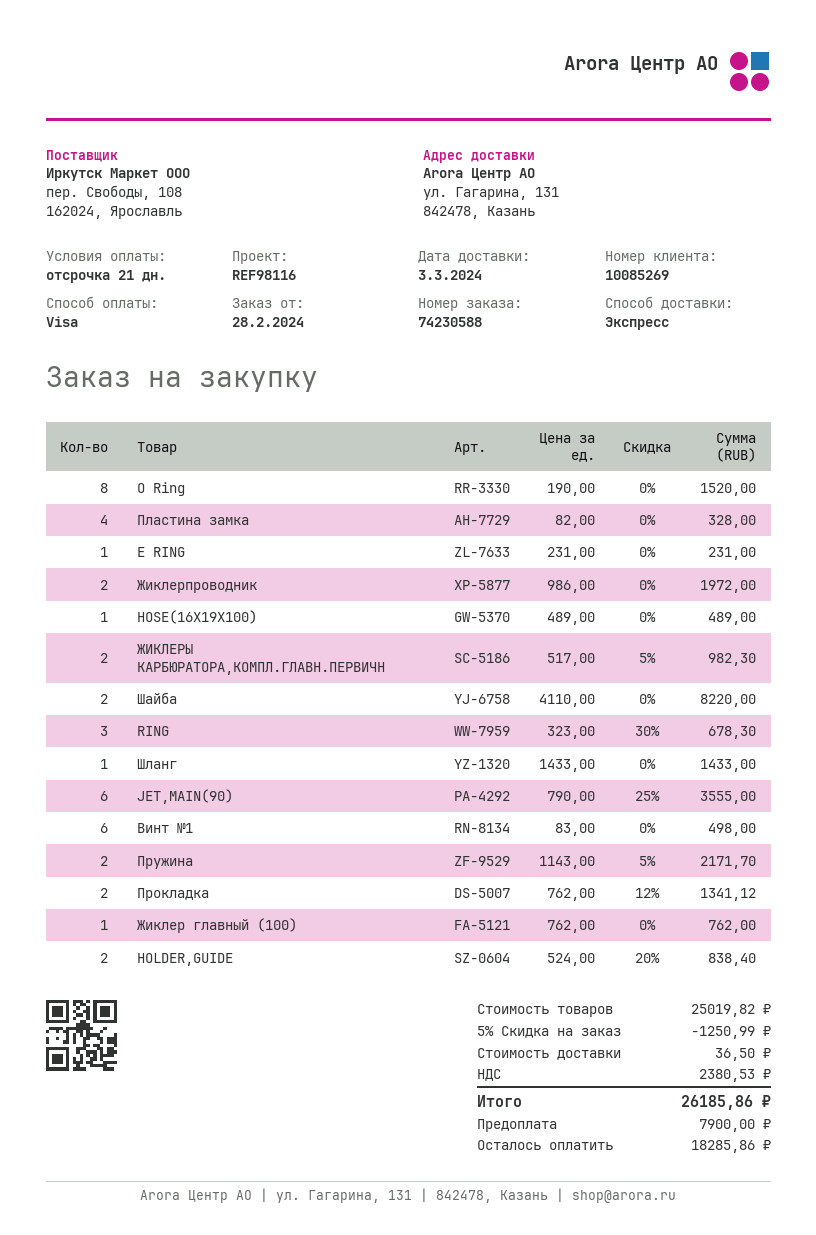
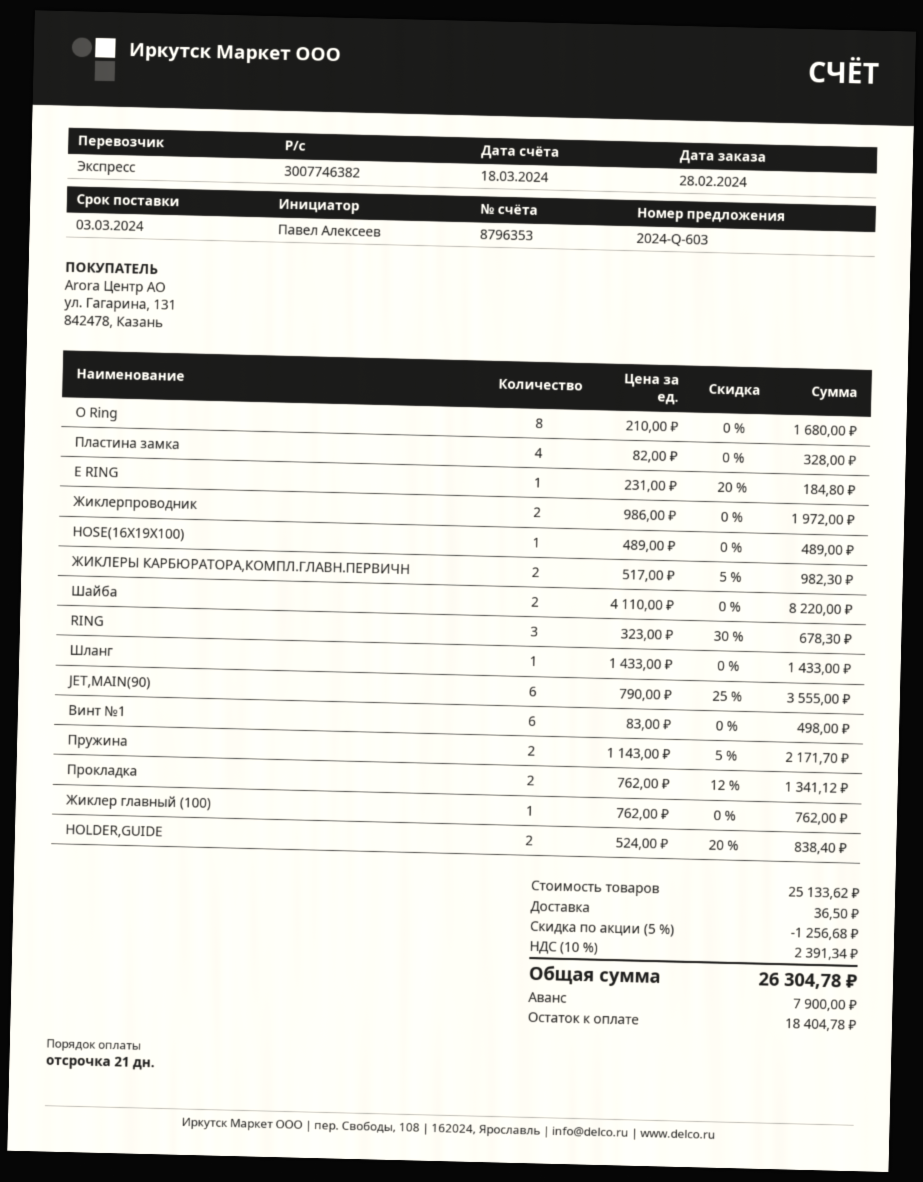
O Ring: 8 x 190.00 = 1520.00 -> 8 x 210.00 = 1680.00
E RING: 1 x 231.00 = 231.00 -> 1 x 231.00 - 20% = 184.80
subtotal: 25019.82 -> 25133.62
discount: 5% = 1250.99 -> 5% = 1256.68
tax: 2380.53 -> 2391.34
total: 26185.86 -> 26304.78
balance: 18285.86 -> 18404.78

